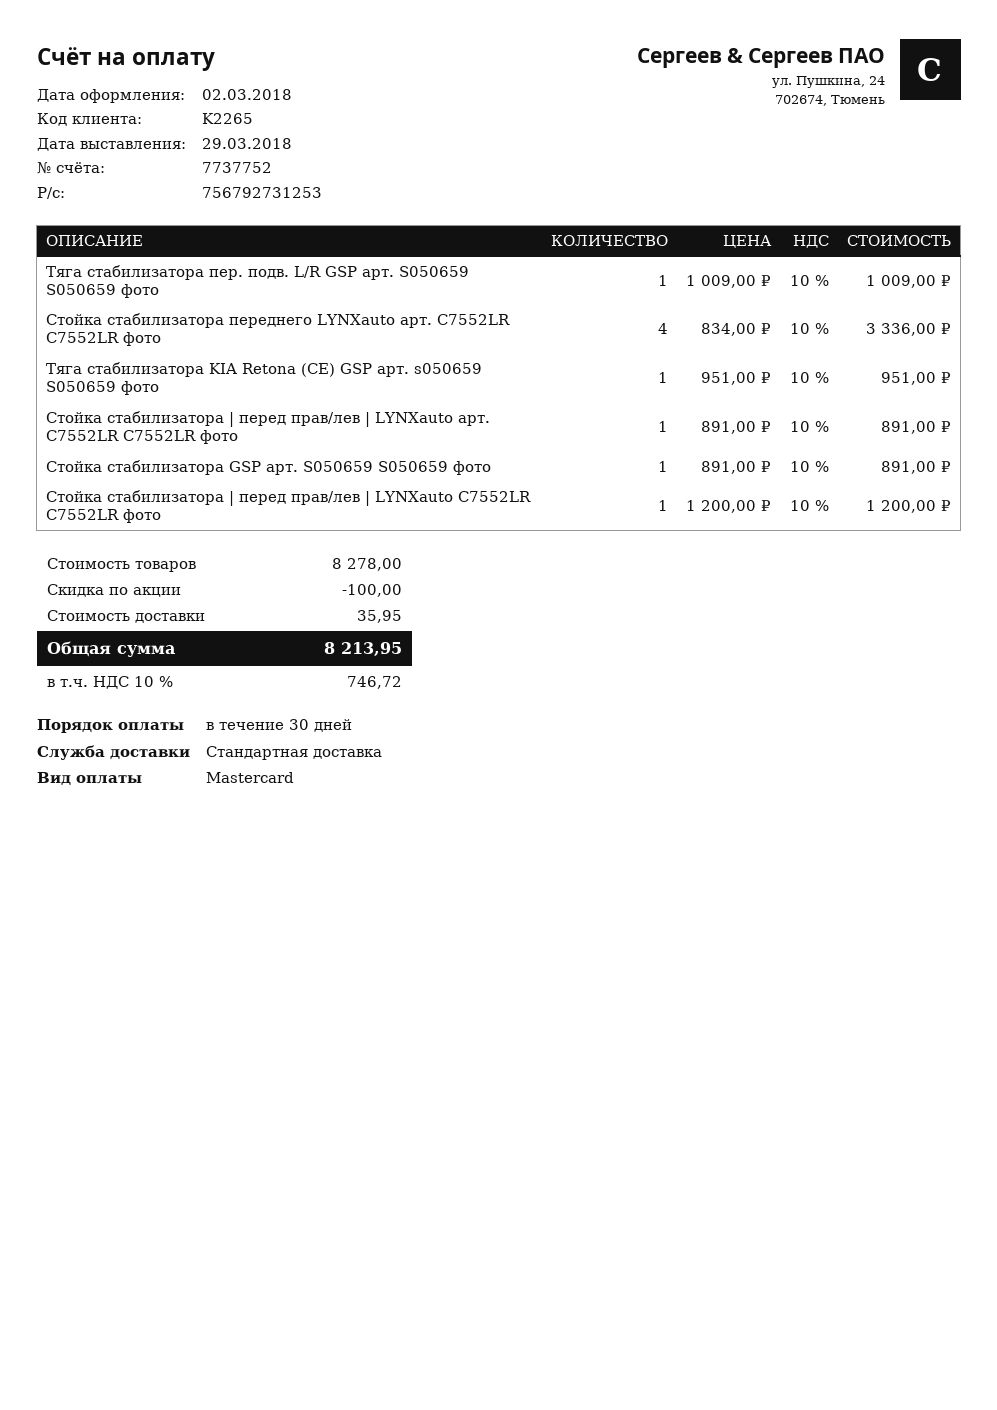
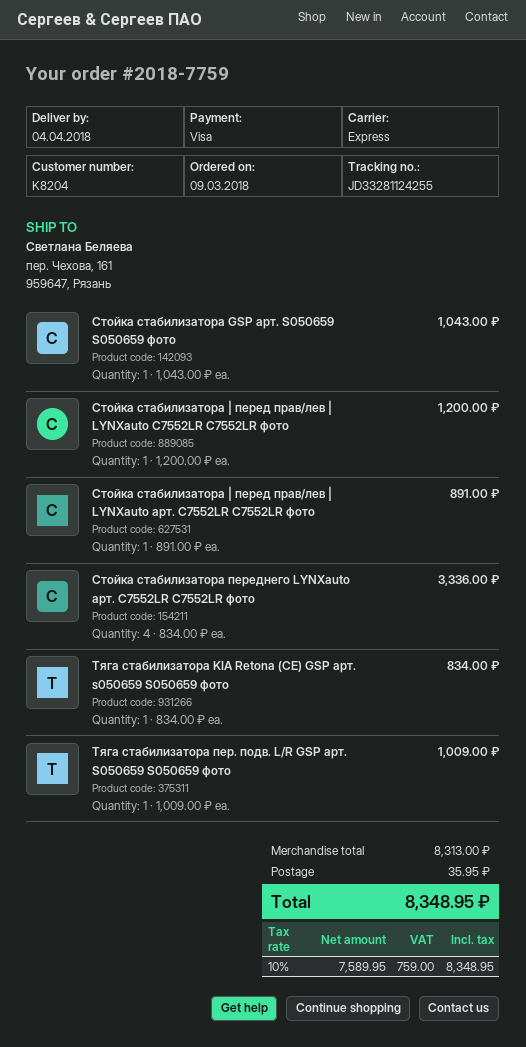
order date: 2018-03-02 -> 2018-03-09
customer number: K2265 -> K8204
payment method: Mastercard -> Visa
shipping method: standard -> express
Тяга стабилизатора KIA Retona (CE) GSP арт. s050659 S050659 фото: 1 x 951.00 = 951.00 -> 1 x 834.00 = 834.00
Стойка стабилизатора GSP арт. S050659 S050659 фото: 1 x 891.00 = 891.00 -> 1 x 1043.00 = 1043.00
subtotal: 8278.00 -> 8313.00
discount: 100.00 -> none
tax: 10% = 746.72 -> 10% = 759.00
total: 8213.95 -> 8348.95

